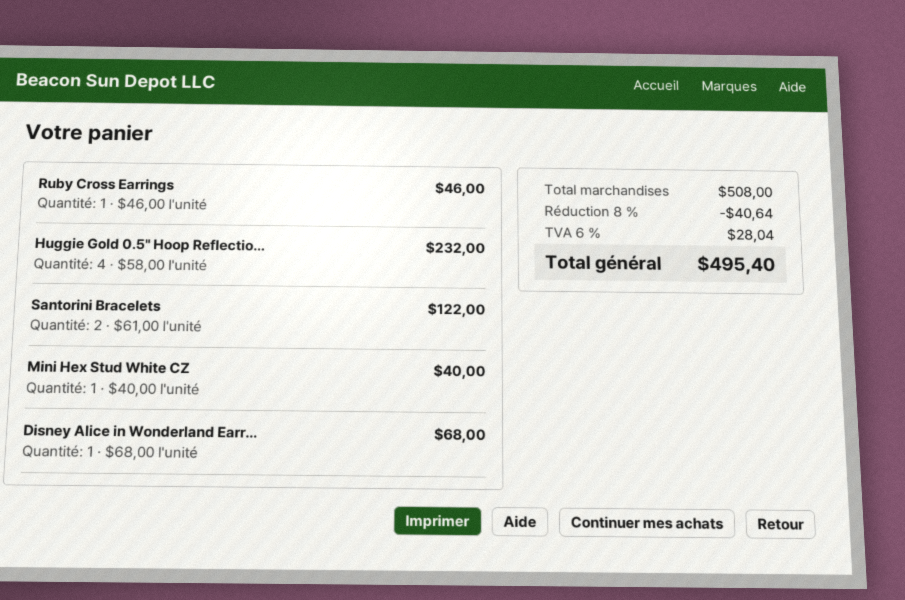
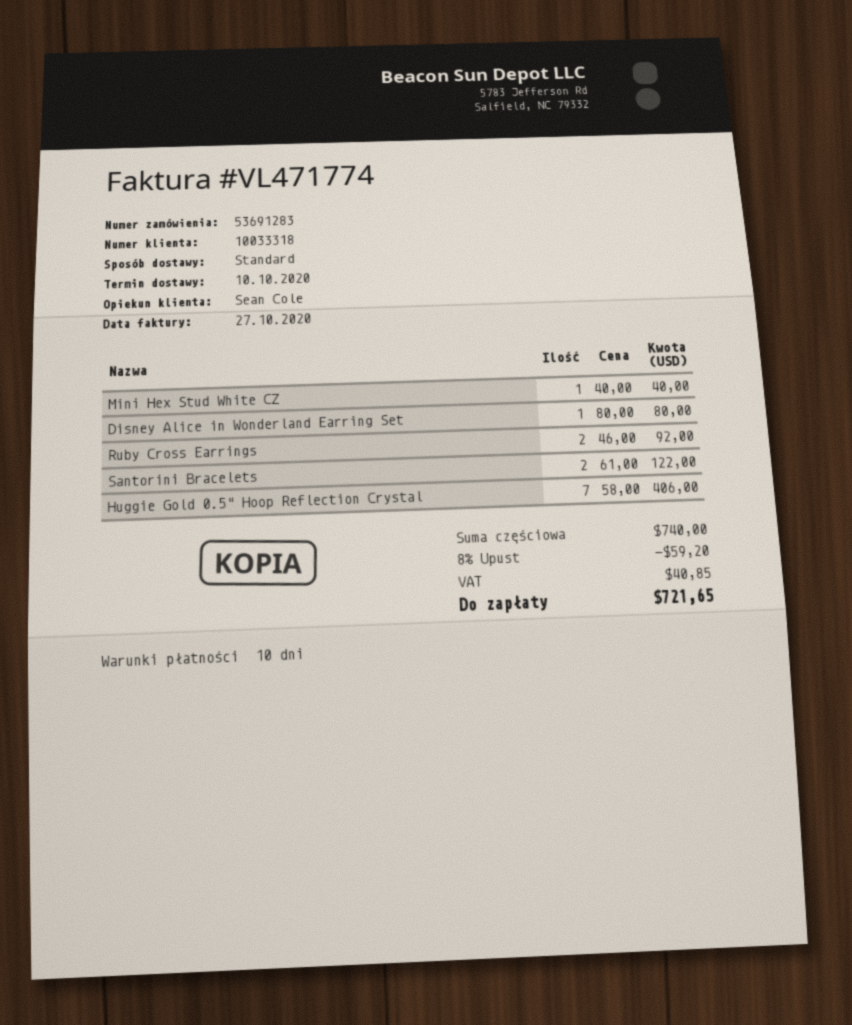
Ruby Cross Earrings: 1 x 46.00 = 46.00 -> 2 x 46.00 = 92.00
Huggie Gold 0.5" Hoop Reflectio...: 4 x 58.00 = 232.00 -> 7 x 58.00 = 406.00
Disney Alice in Wonderland Earr...: 1 x 68.00 = 68.00 -> 1 x 80.00 = 80.00
subtotal: 508.00 -> 740.00
discount: 8% = 40.64 -> 8% = 59.20
tax: 28.04 -> 40.85
total: 495.40 -> 721.65

